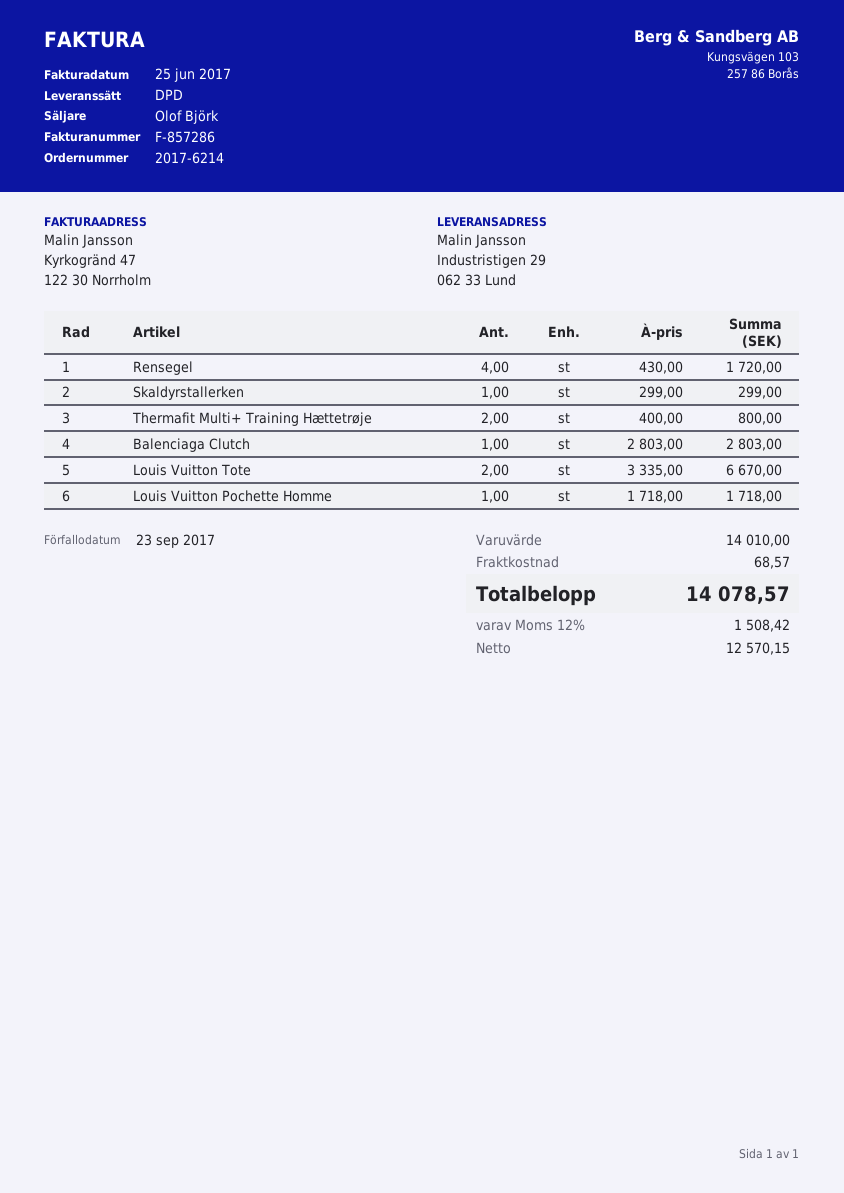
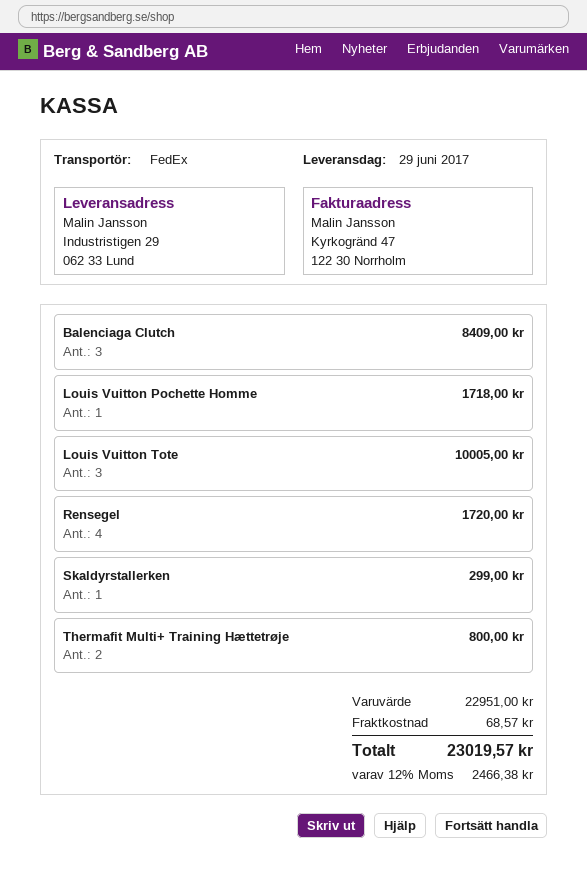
shipping method: DPD -> FedEx
Balenciaga Clutch: 1 for 2803.00 -> 3 for 8409.00
Louis Vuitton Tote: 2 for 6670.00 -> 3 for 10005.00
subtotal: 14010.00 -> 22951.00
tax: 12% = 1508.42 -> 12% = 2466.38
total: 14078.57 -> 23019.57

